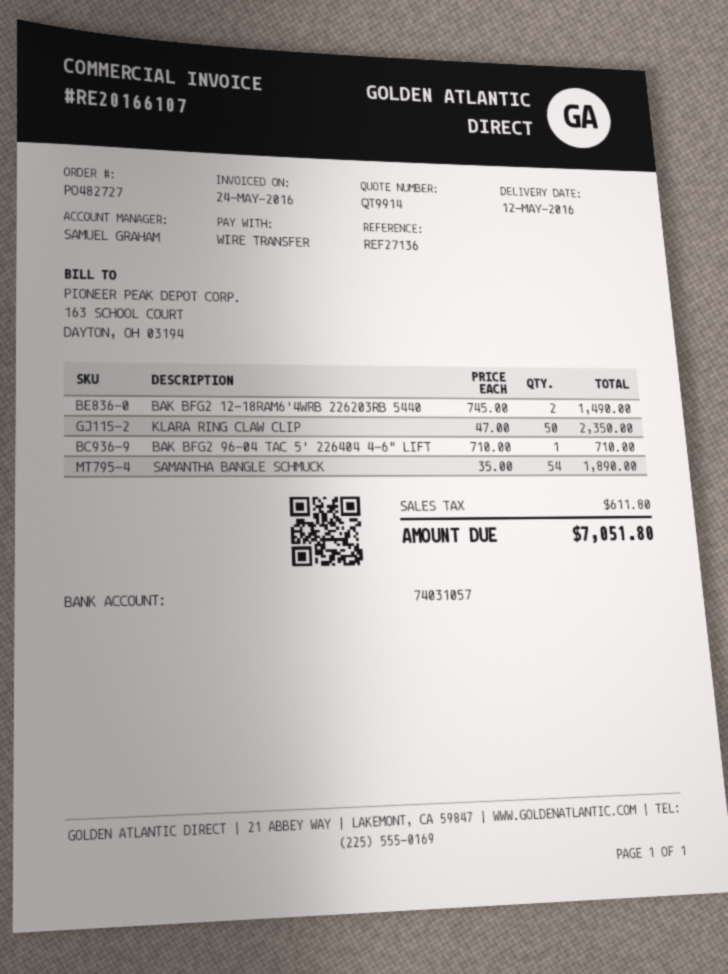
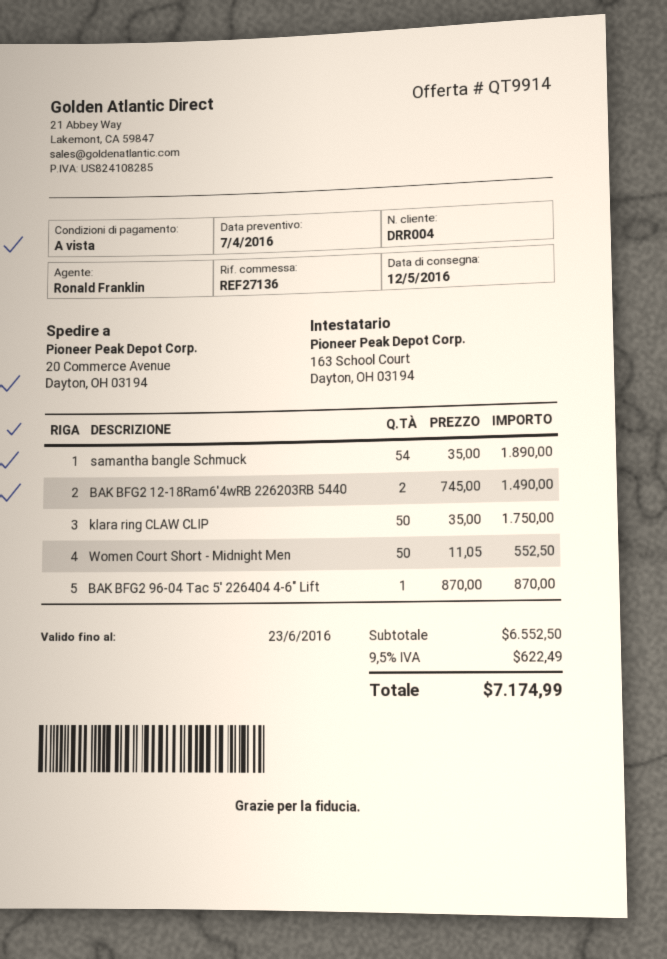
sales rep: SAMUEL GRAHAM -> Ronald Franklin
KLARA RING CLAW CLIP: 50 x 47.00 = 2350.00 -> 50 x 35.00 = 1750.00
BAK BFG2 96-04 TAC 5' 226404 4-6" LIFT: 1 x 710.00 = 710.00 -> 1 x 870.00 = 870.00
Women Court Short - Midnight Men: none -> 50 x 11.05 = 552.50
tax: 611.80 -> 622.49
total: 7051.80 -> 7174.99

